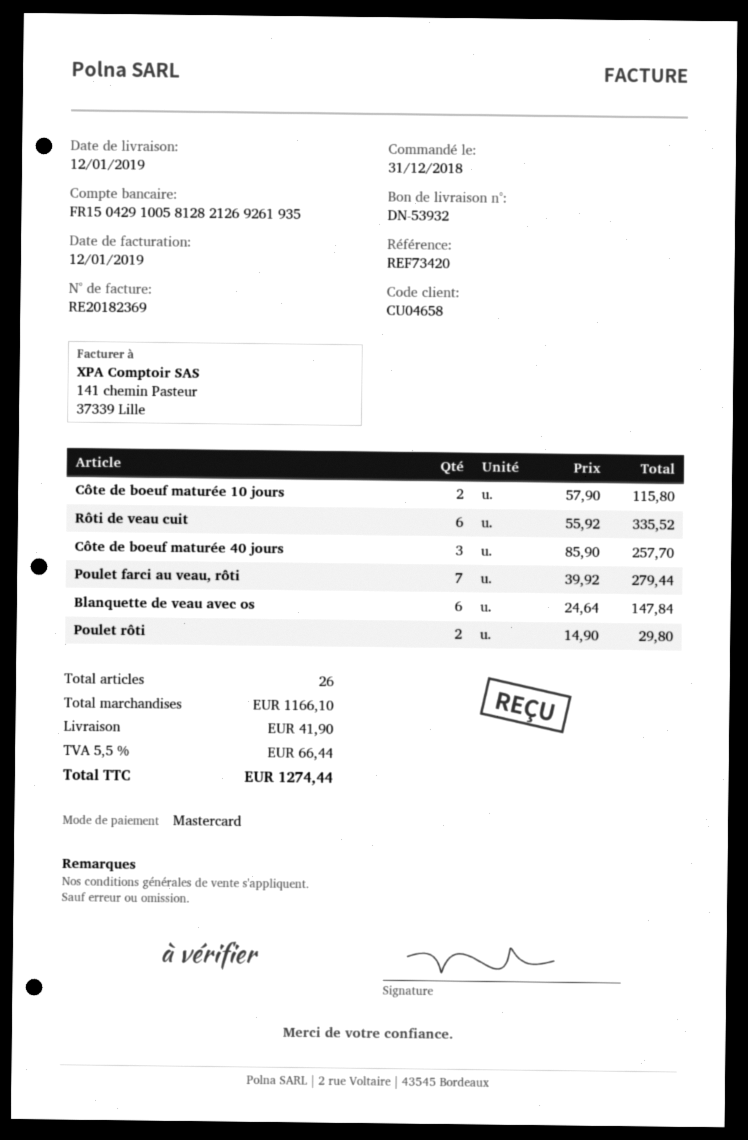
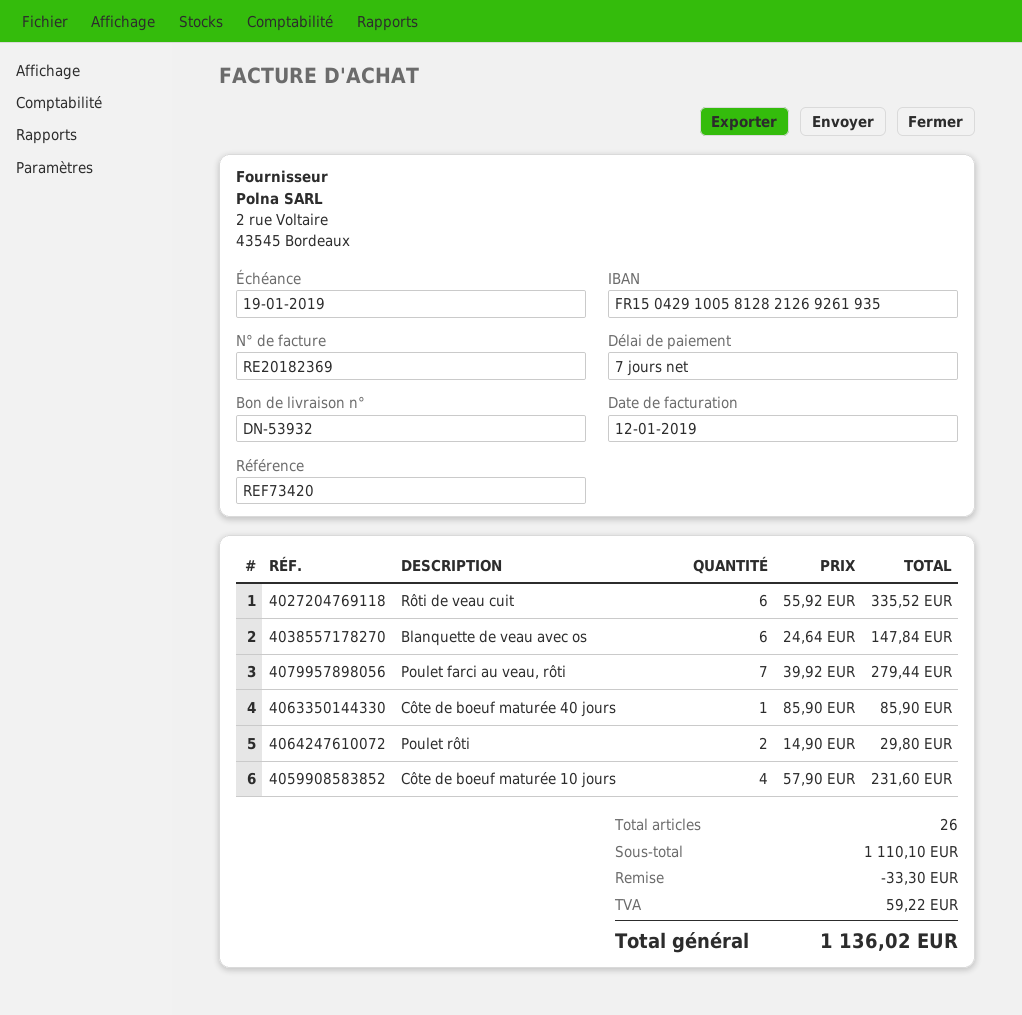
Côte de boeuf maturée 10 jours: 2 x 57.90 = 115.80 -> 4 x 57.90 = 231.60
Côte de boeuf maturée 40 jours: 3 x 85.90 = 257.70 -> 1 x 85.90 = 85.90
subtotal: 1166.10 -> 1110.10
discount: none -> 33.30
shipping: 41.90 -> none
tax: 66.44 -> 59.22
total: 1274.44 -> 1136.02

